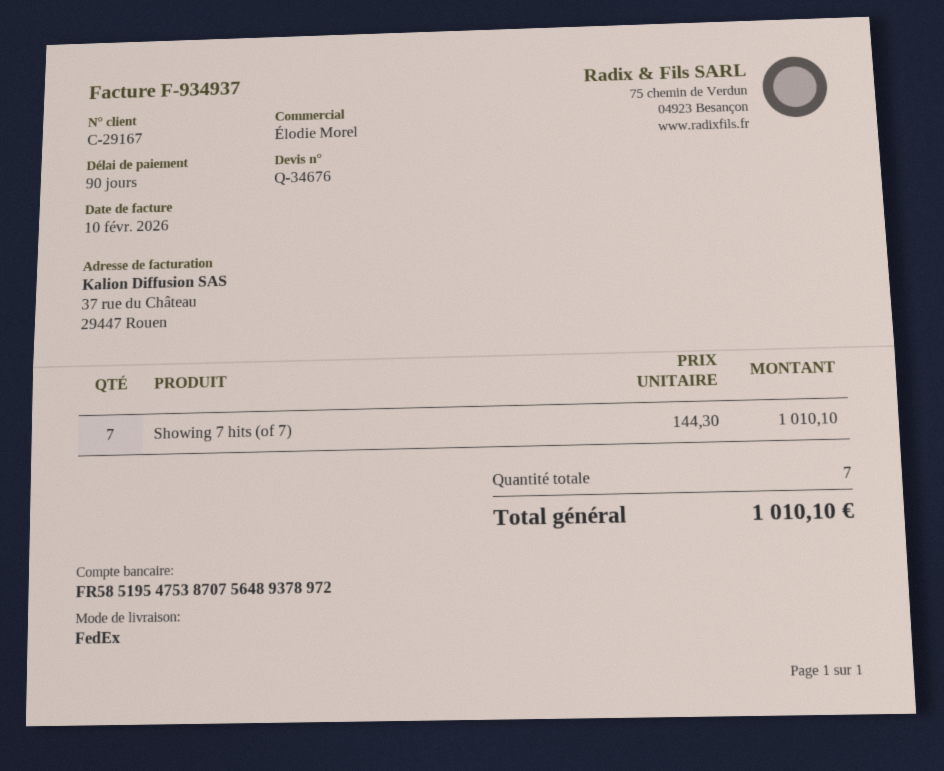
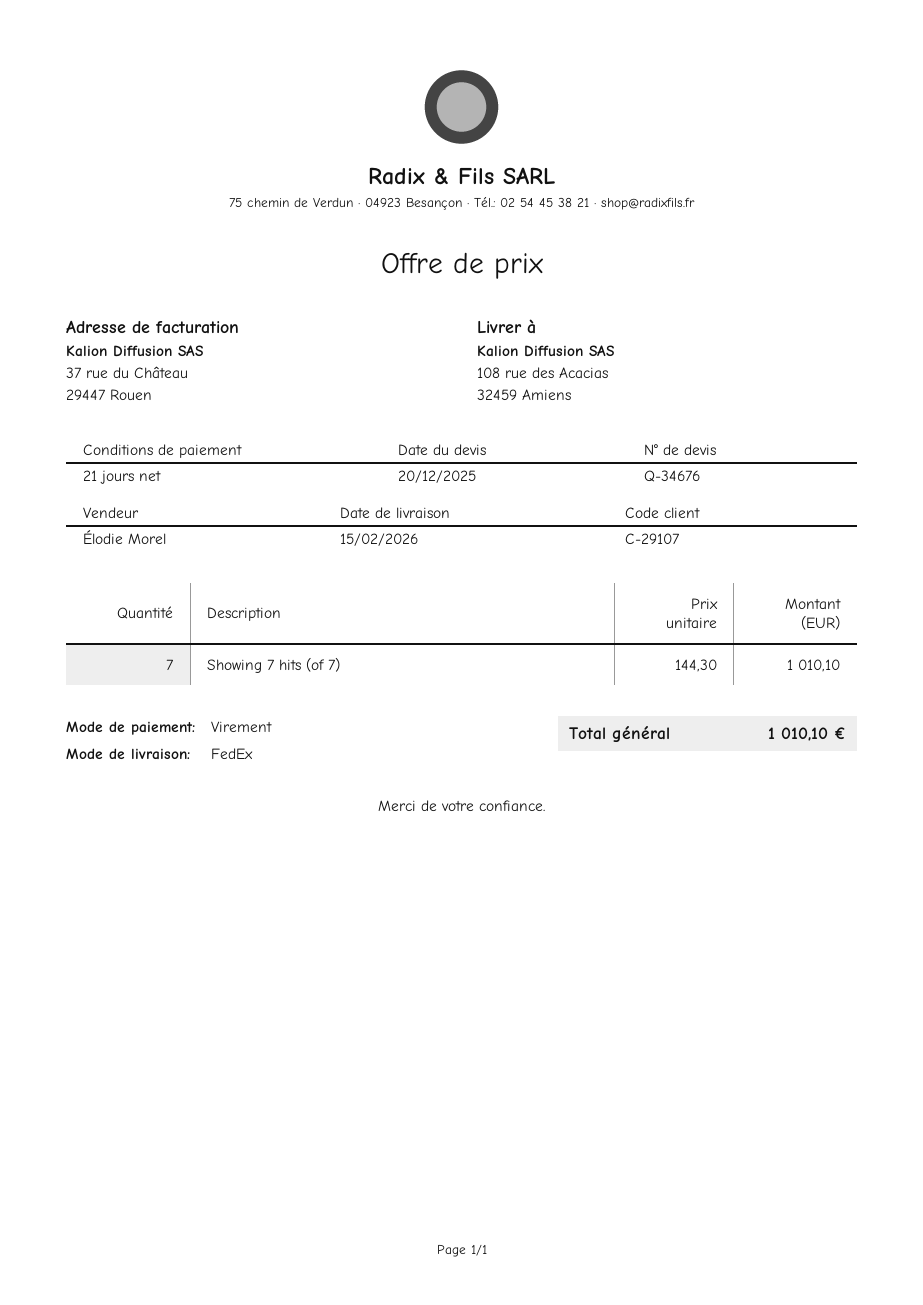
payment terms: 90 days -> 21 days
customer number: C-29167 -> C-29107

